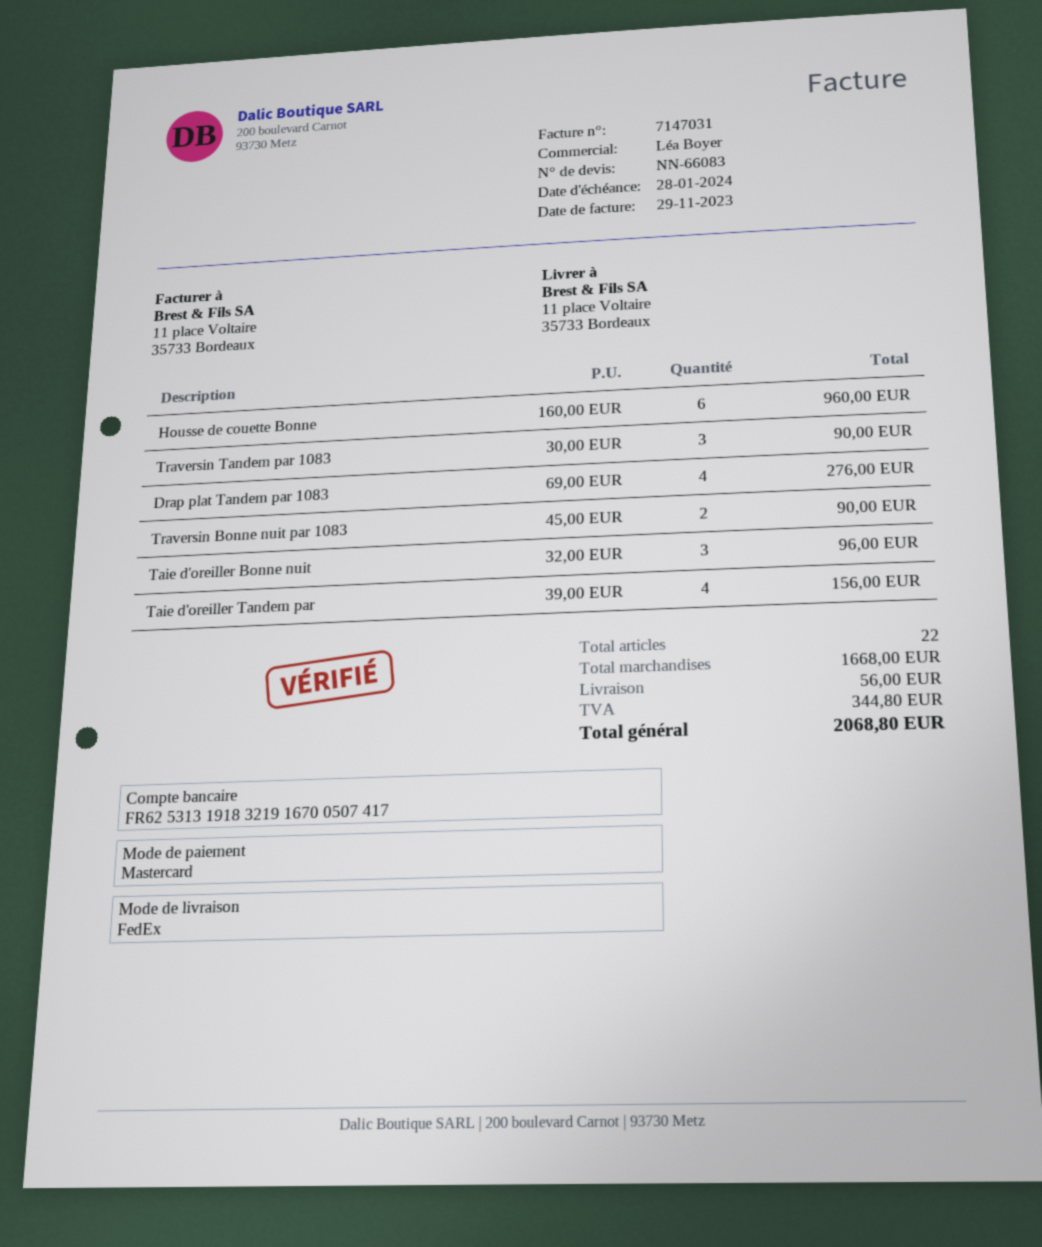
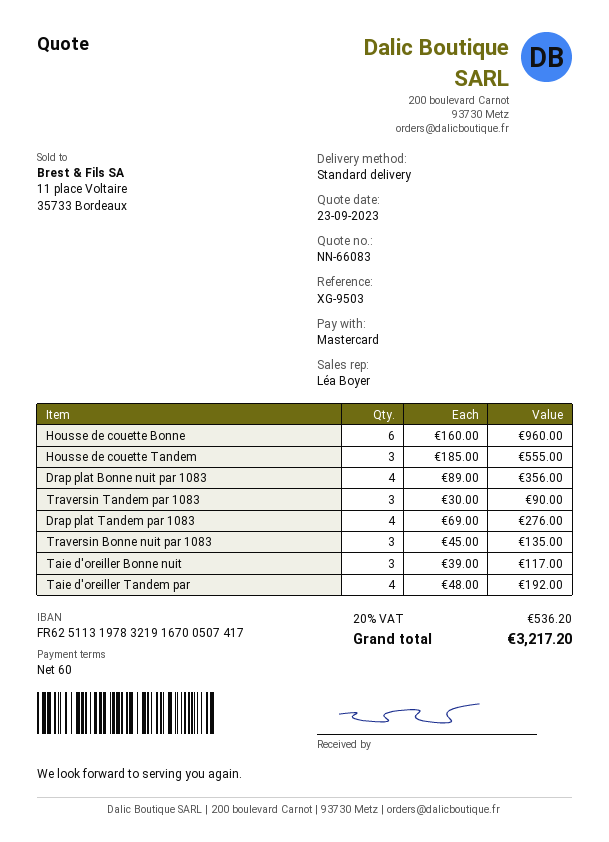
bank account: FR6253131918321916700507417 -> FR6251131978321916700507417
shipping method: FedEx -> standard
Traversin Bonne nuit par 1083: 2 x 45.00 = 90.00 -> 3 x 45.00 = 135.00
Taie d'oreiller Bonne nuit: 3 x 32.00 = 96.00 -> 3 x 39.00 = 117.00
Taie d'oreiller Tandem par: 4 x 39.00 = 156.00 -> 4 x 48.00 = 192.00
Housse de couette Tandem: none -> 3 x 185.00 = 555.00
Drap plat Bonne nuit par 1083: none -> 4 x 89.00 = 356.00
shipping: 56.00 -> none
tax: 344.80 -> 536.20
total: 2068.80 -> 3217.20

